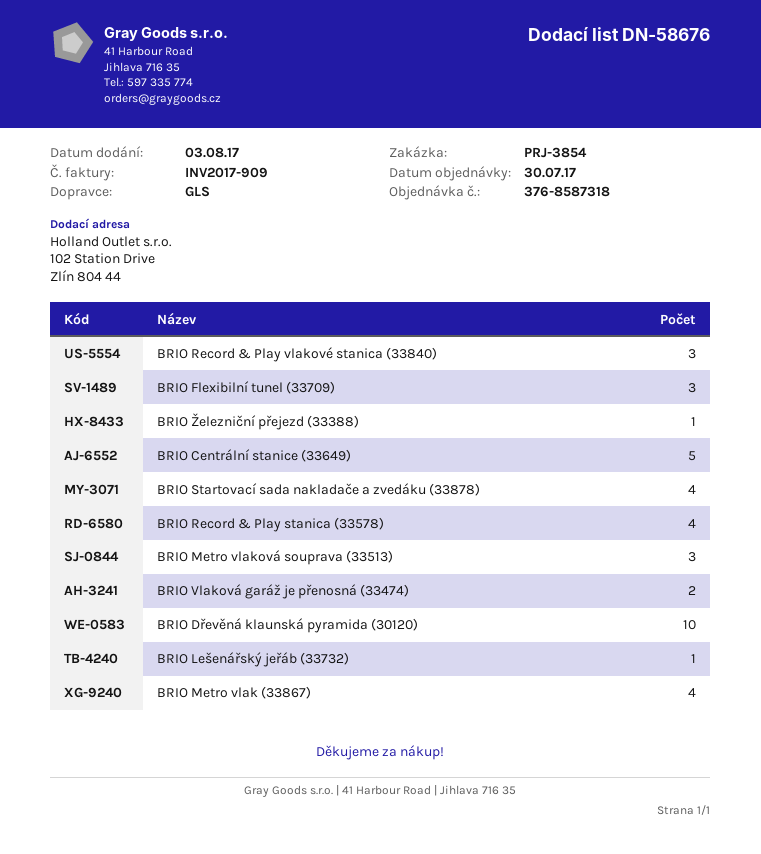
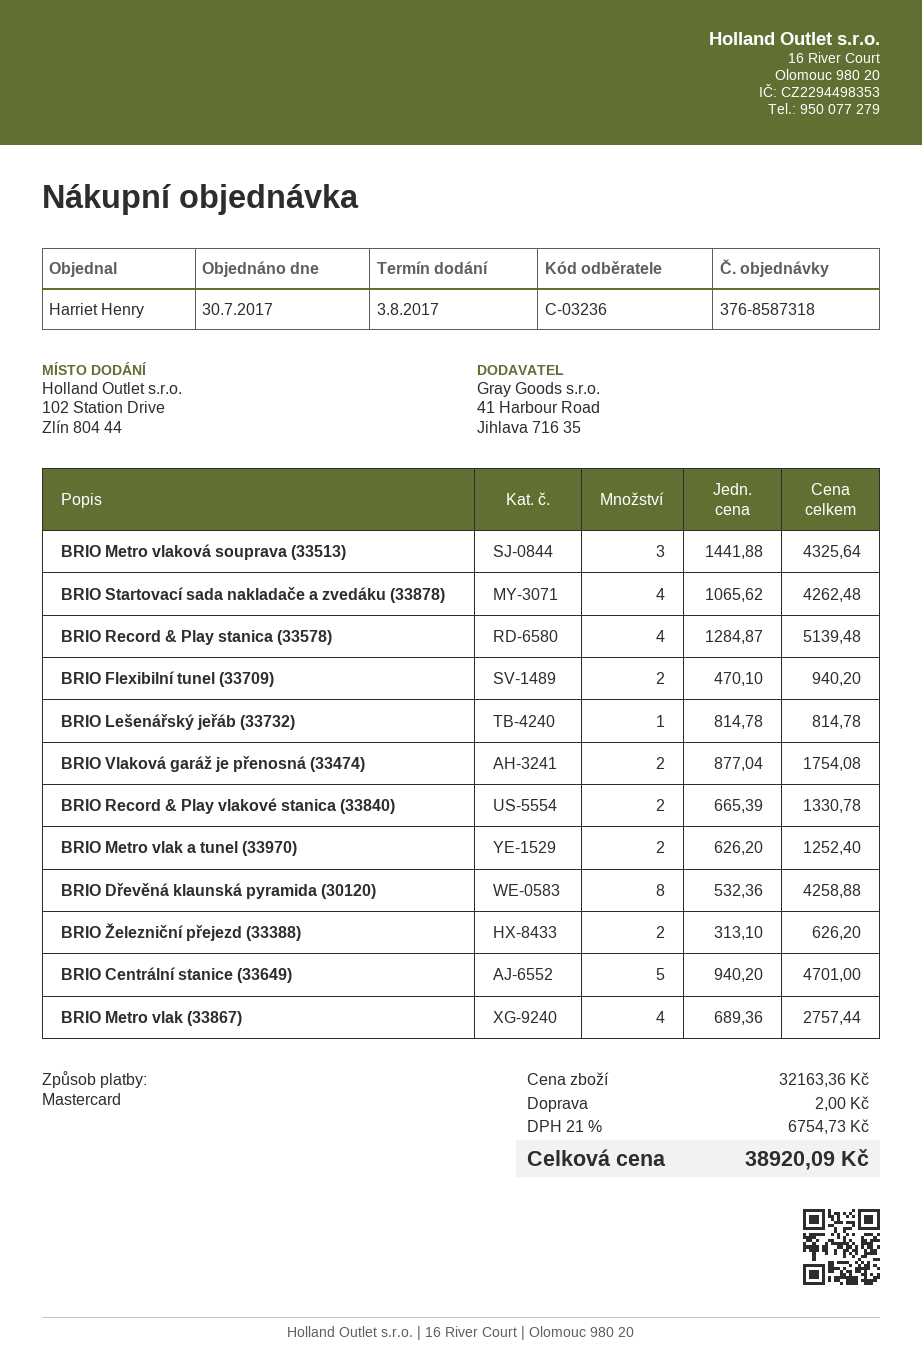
BRIO Record & Play vlakové stanica (33840): 3 -> 2
BRIO Flexibilní tunel (33709): 3 -> 2
BRIO Železniční přejezd (33388): 1 -> 2
BRIO Dřevěná klaunská pyramida (30120): 10 -> 8
BRIO Metro vlak a tunel (33970): none -> 2

